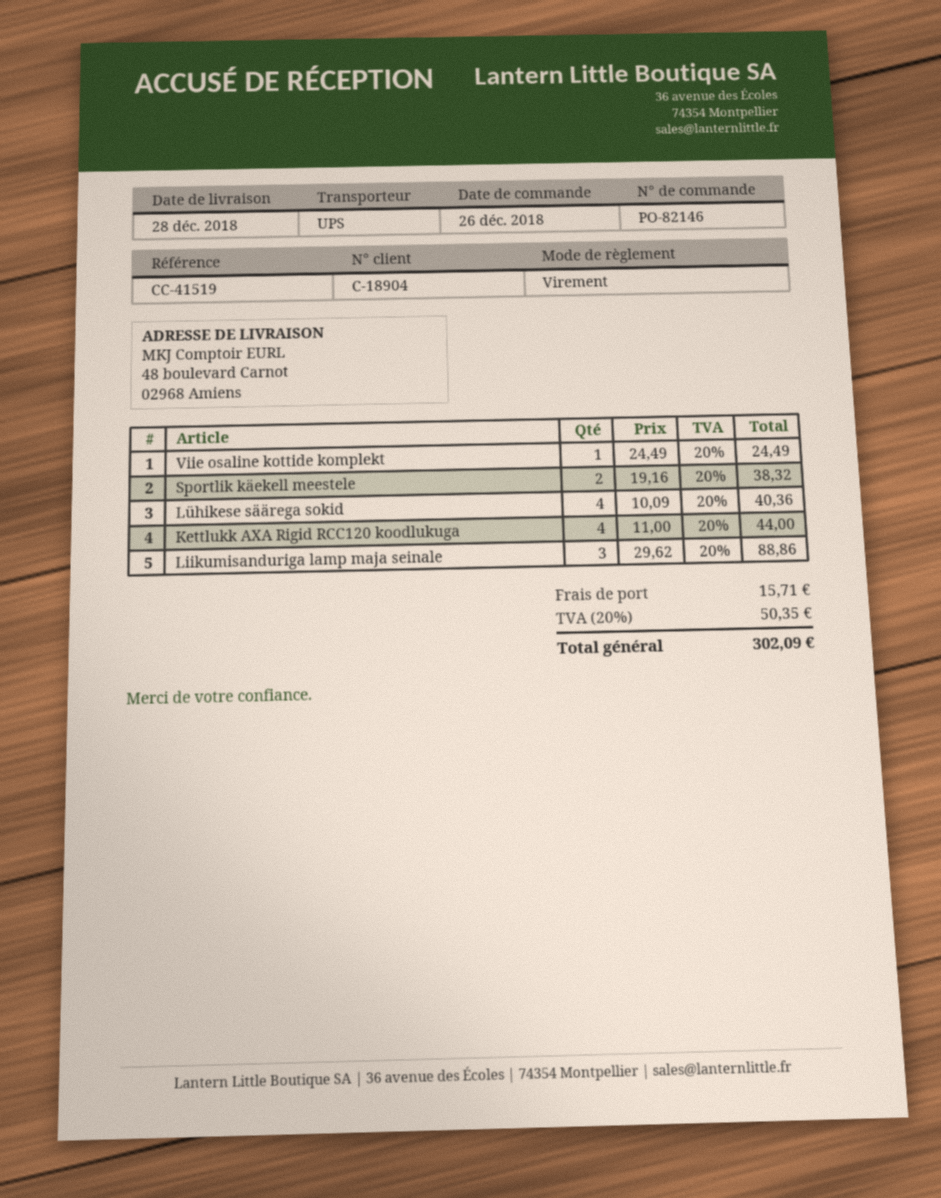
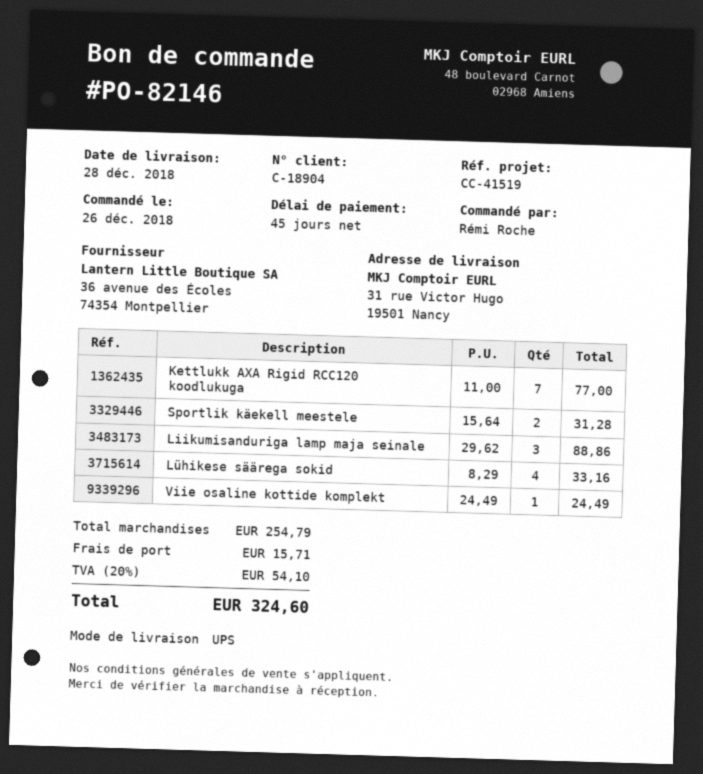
ship to: 48 boulevard Carnot, 02968 Amiens -> 31 rue Victor Hugo, 19501 Nancy
Sportlik käekell meestele: 2 x 19.16 = 38.32 -> 2 x 15.64 = 31.28
Lühikese säärega sokid: 4 x 10.09 = 40.36 -> 4 x 8.29 = 33.16
Kettlukk AXA Rigid RCC120 koodlukuga: 4 x 11.00 = 44.00 -> 7 x 11.00 = 77.00
tax: 20% = 50.35 -> 20% = 54.10
total: 302.09 -> 324.60

